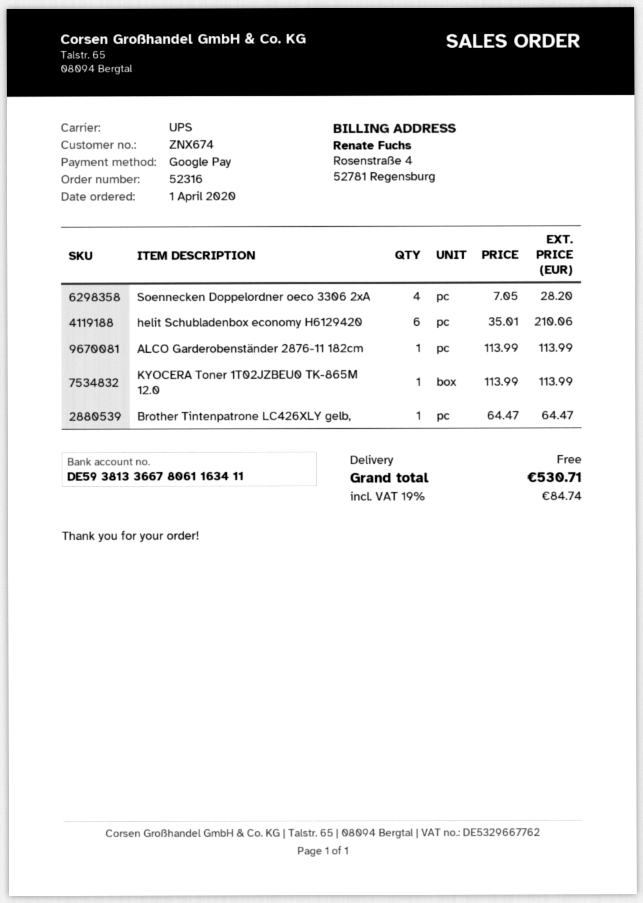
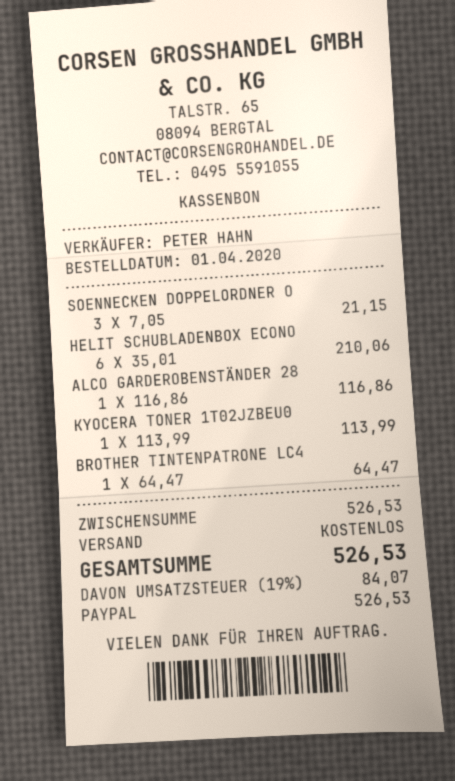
payment method: Google Pay -> PayPal
Soennecken Doppelordner oeco 3306 2xA: 4 x 7.05 = 28.20 -> 3 x 7.05 = 21.15
ALCO Garderobenständer 2876-11 182cm: 1 x 113.99 = 113.99 -> 1 x 116.86 = 116.86
tax: 19% = 84.74 -> 19% = 84.07
total: 530.71 -> 526.53

